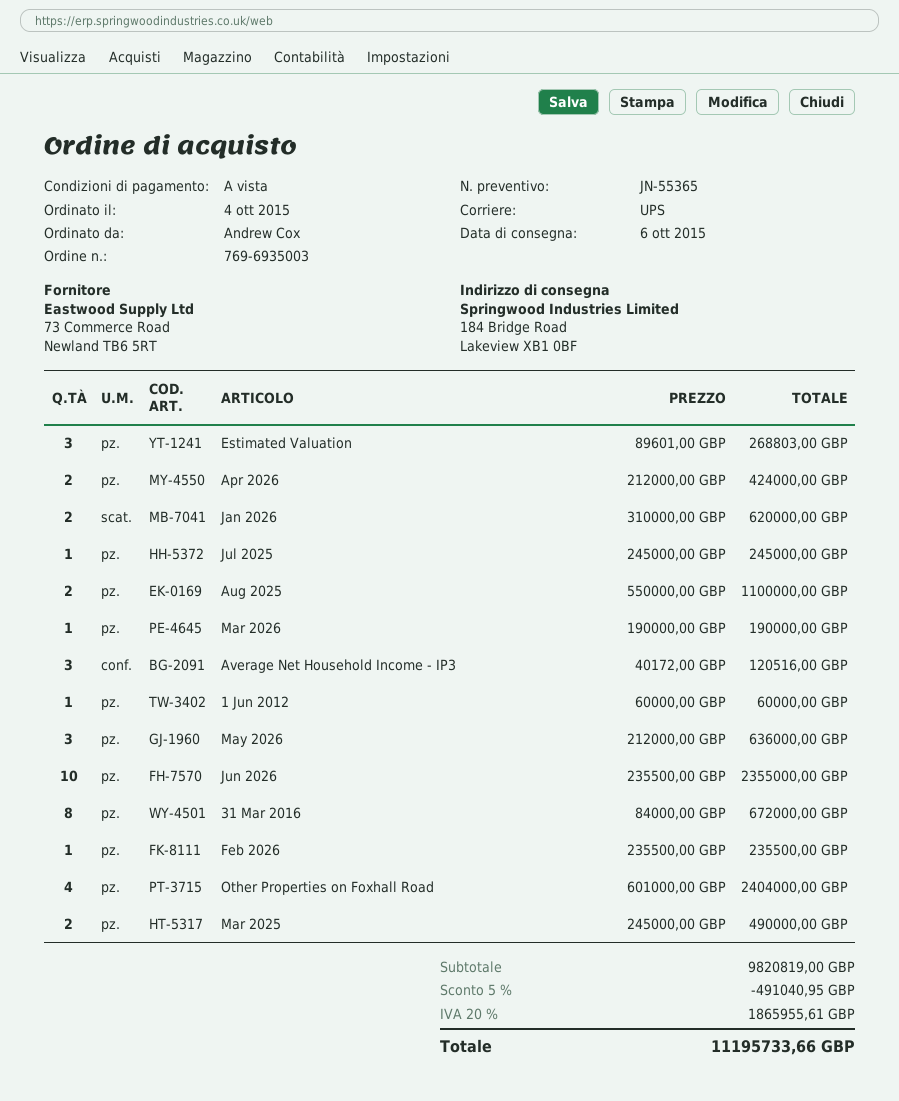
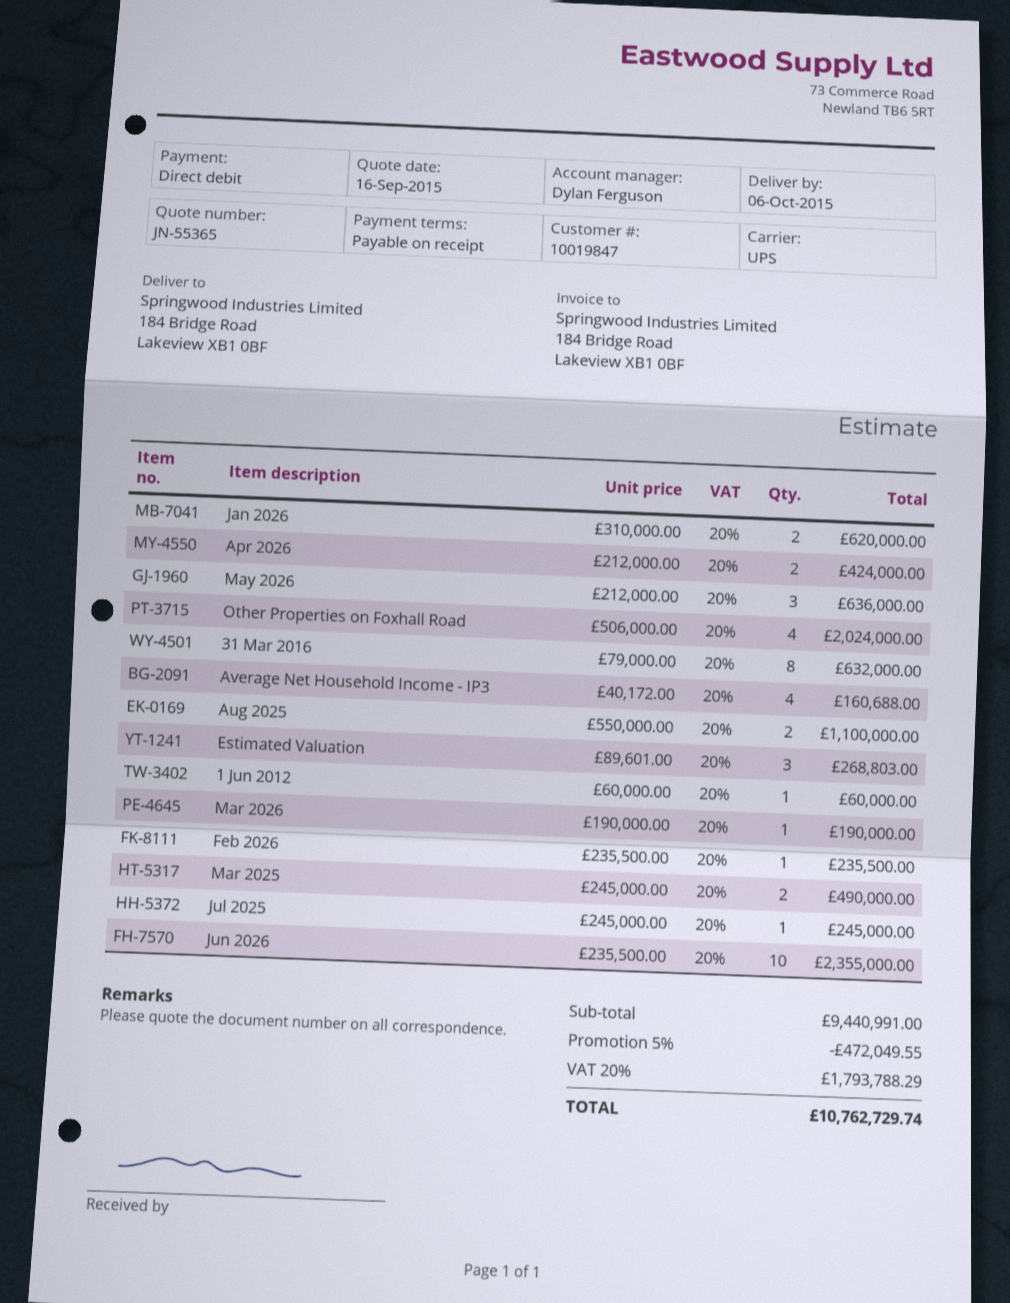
Average Net Household Income - IP3: 3 x 40172.00 = 120516.00 -> 4 x 40172.00 = 160688.00
31 Mar 2016: 8 x 84000.00 = 672000.00 -> 8 x 79000.00 = 632000.00
Other Properties on Foxhall Road: 4 x 601000.00 = 2404000.00 -> 4 x 506000.00 = 2024000.00
subtotal: 9820819.00 -> 9440991.00
discount: 5% = 491040.95 -> 5% = 472049.55
tax: 20% = 1865955.61 -> 20% = 1793788.29
total: 11195733.66 -> 10762729.74

